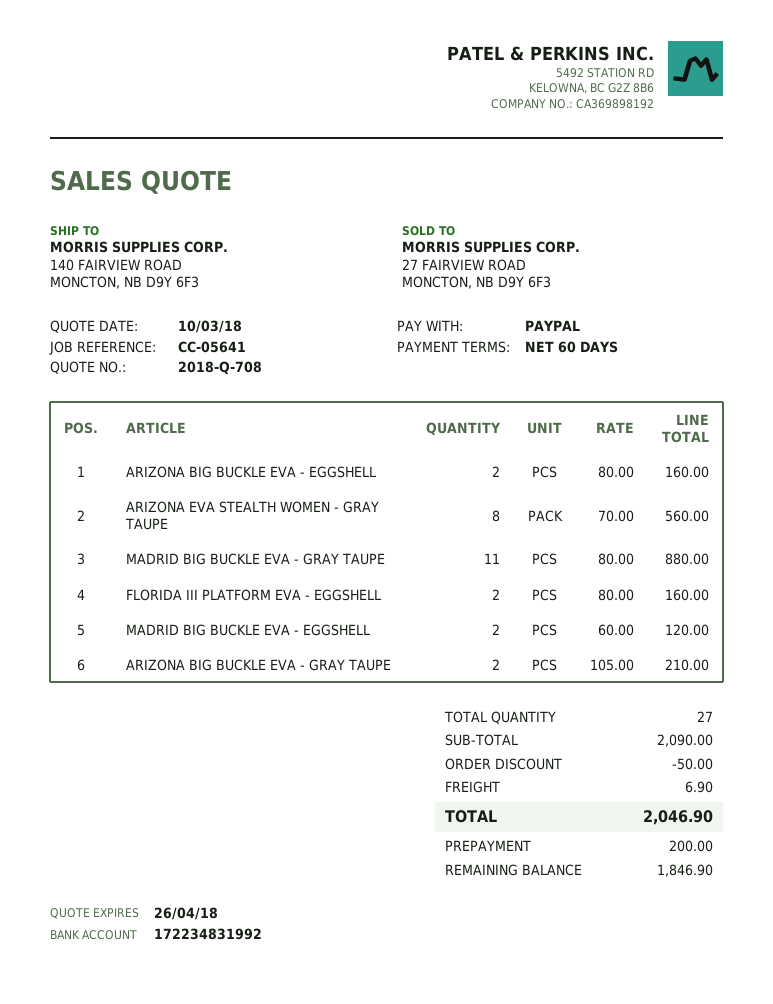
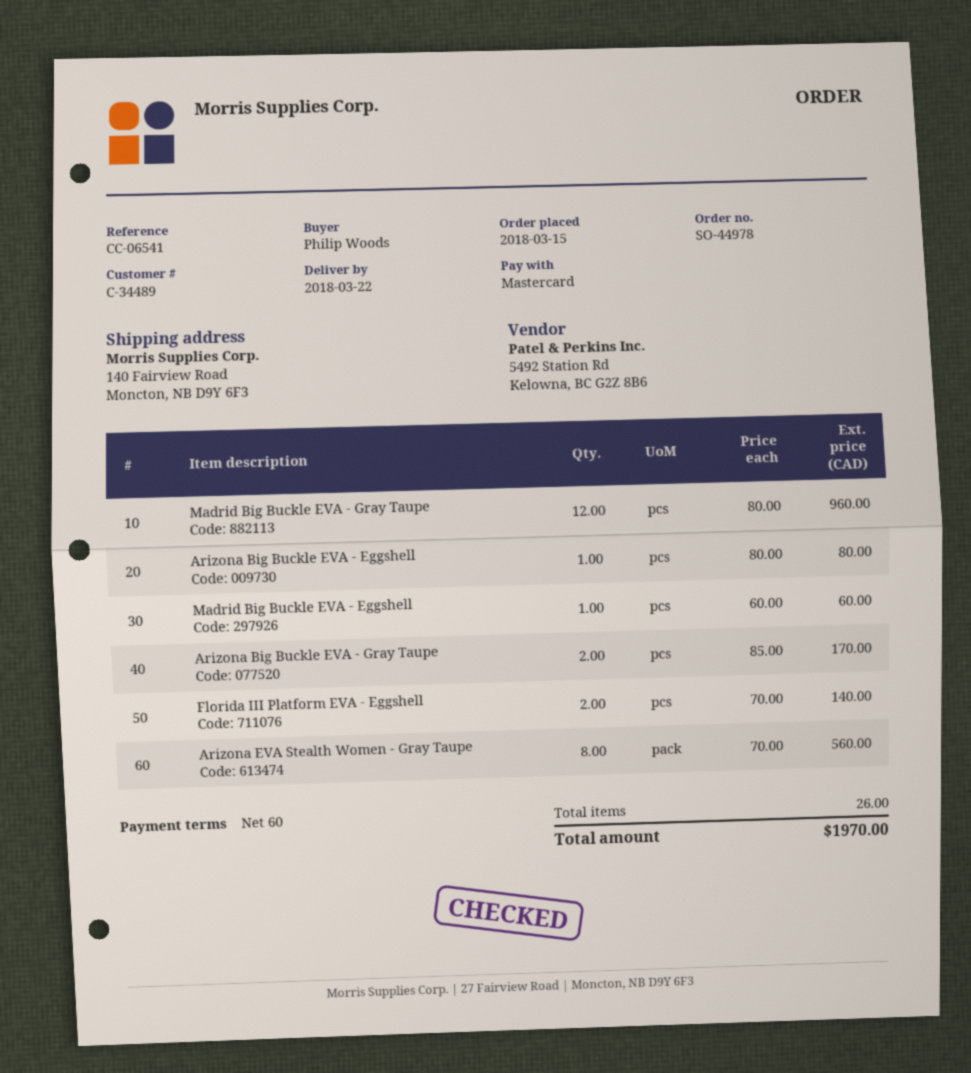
reference: CC-05641 -> CC-06541
payment method: PayPal -> Mastercard
ARIZONA BIG BUCKLE EVA - EGGSHELL: 2 x 80.00 = 160.00 -> 1 x 80.00 = 80.00
MADRID BIG BUCKLE EVA - GRAY TAUPE: 11 x 80.00 = 880.00 -> 12 x 80.00 = 960.00
FLORIDA III PLATFORM EVA - EGGSHELL: 2 x 80.00 = 160.00 -> 2 x 70.00 = 140.00
MADRID BIG BUCKLE EVA - EGGSHELL: 2 x 60.00 = 120.00 -> 1 x 60.00 = 60.00
ARIZONA BIG BUCKLE EVA - GRAY TAUPE: 2 x 105.00 = 210.00 -> 2 x 85.00 = 170.00
total quantity: 27 -> 26
discount: 50.00 -> none
shipping: 6.90 -> none
total: 2046.90 -> 1970.00

